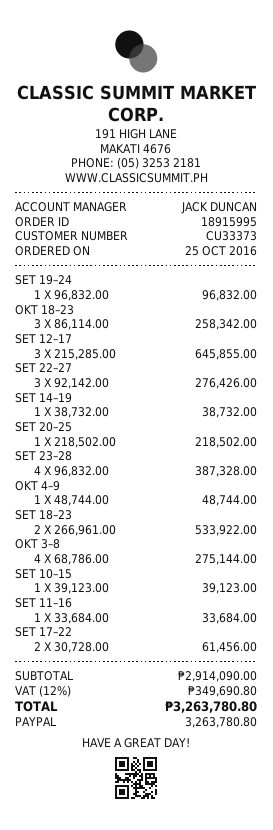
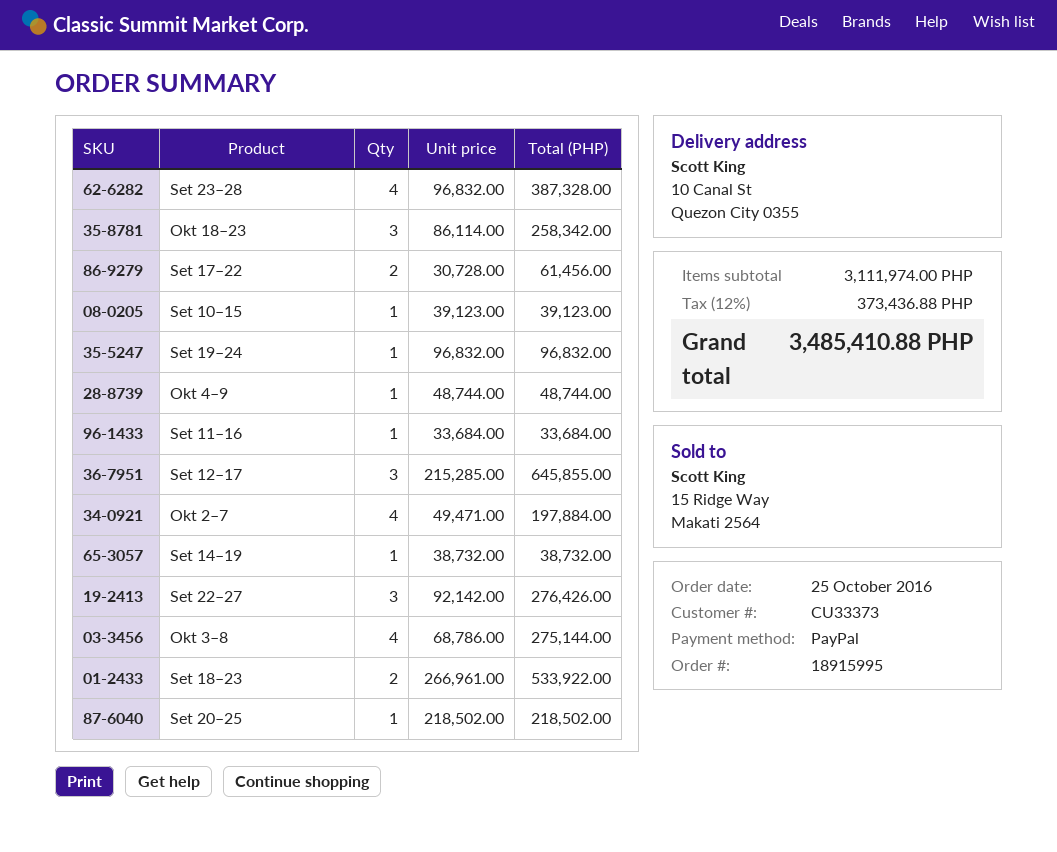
Okt 2–7: none -> 4 x 49471.00 = 197884.00
subtotal: 2914090.00 -> 3111974.00
tax: 12% = 349690.80 -> 12% = 373436.88
total: 3263780.80 -> 3485410.88

